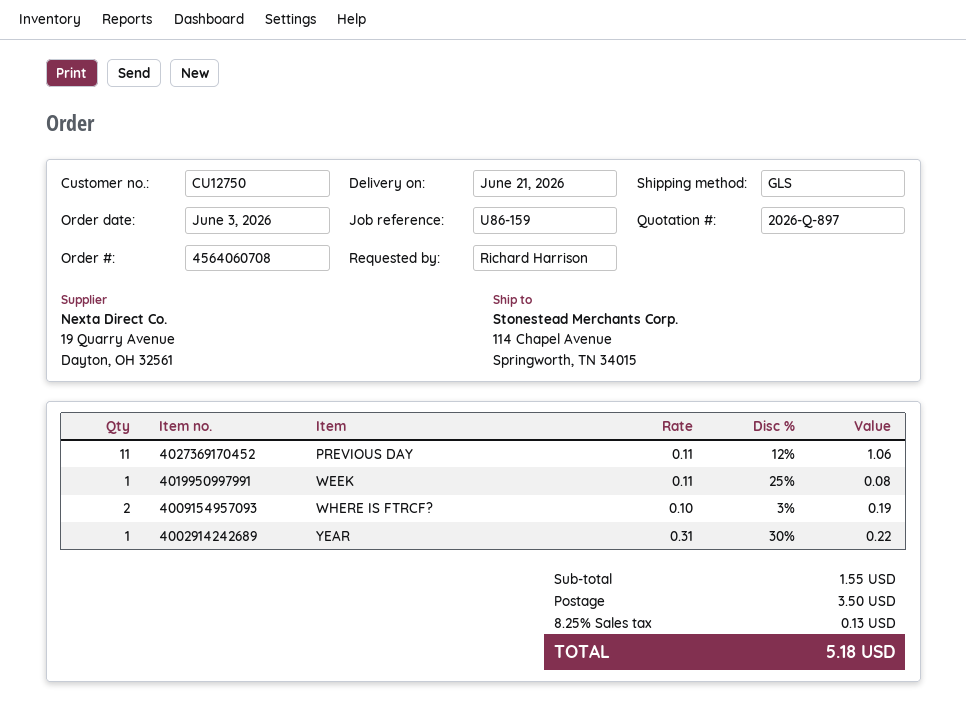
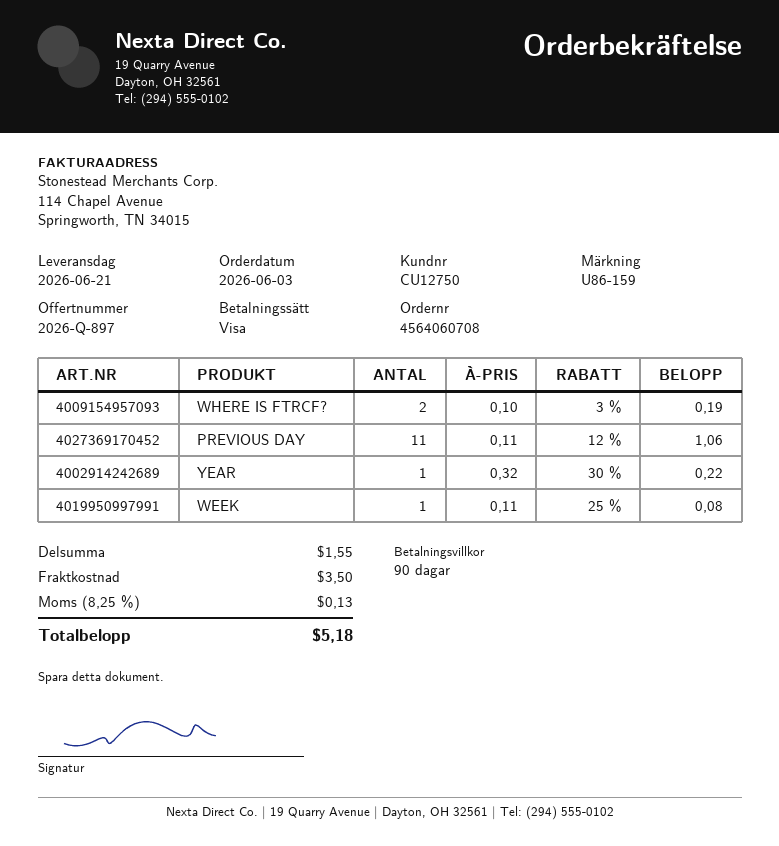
YEAR: 1 x 0.31 - 30% = 0.22 -> 1 x 0.32 - 30% = 0.22

